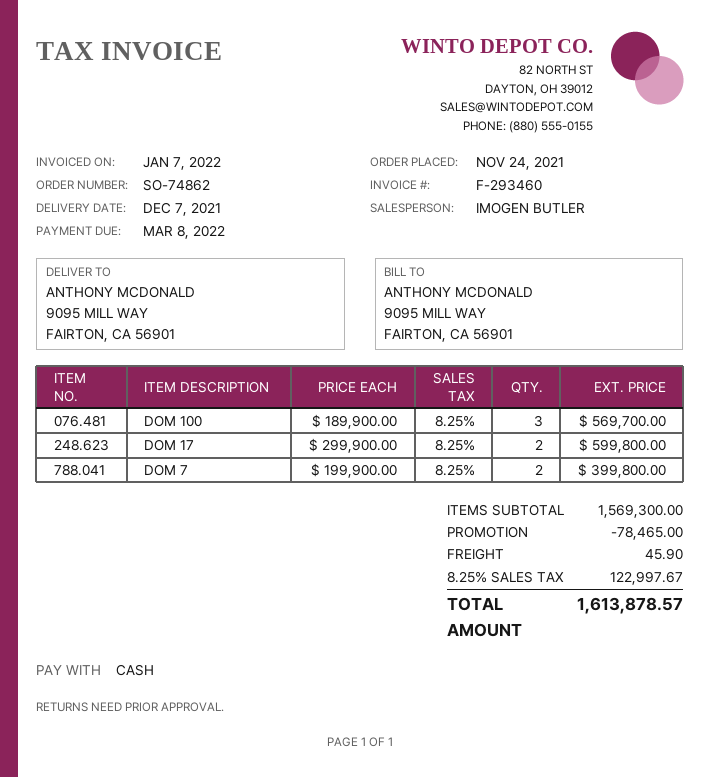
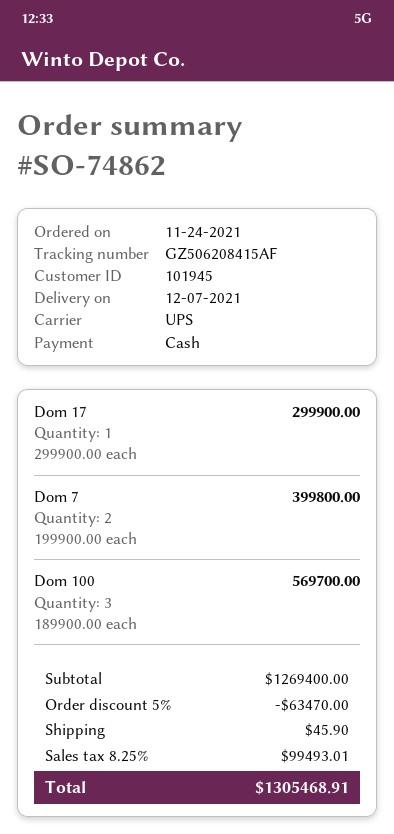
DOM 17: 2 x 299900.00 = 599800.00 -> 1 x 299900.00 = 299900.00
subtotal: 1569300.00 -> 1269400.00
discount: 78465.00 -> 63470.00
tax: 8.25% = 122997.67 -> 8.25% = 99493.01
total: 1613878.57 -> 1305468.91

